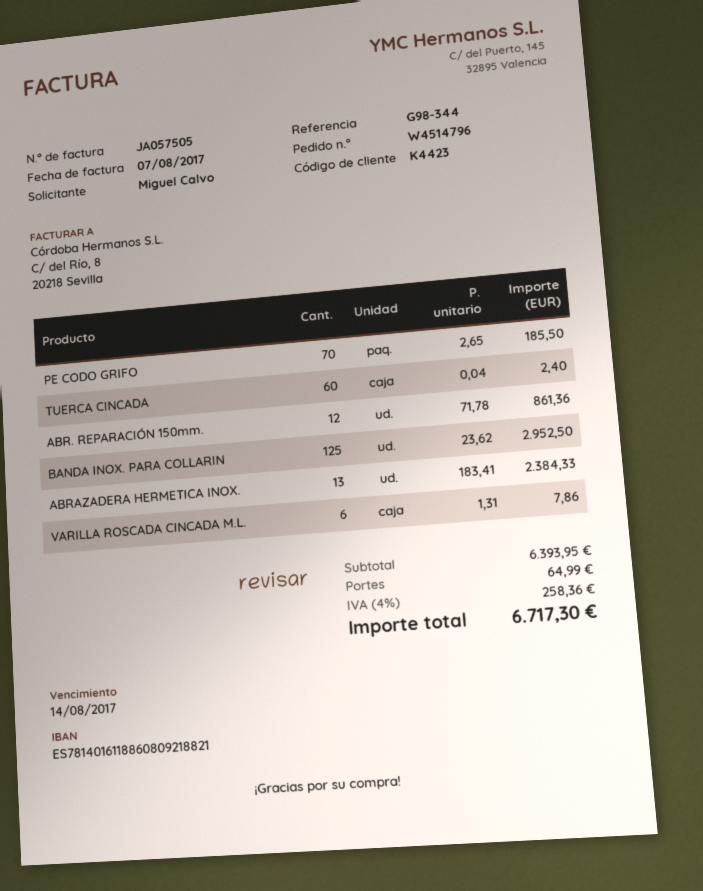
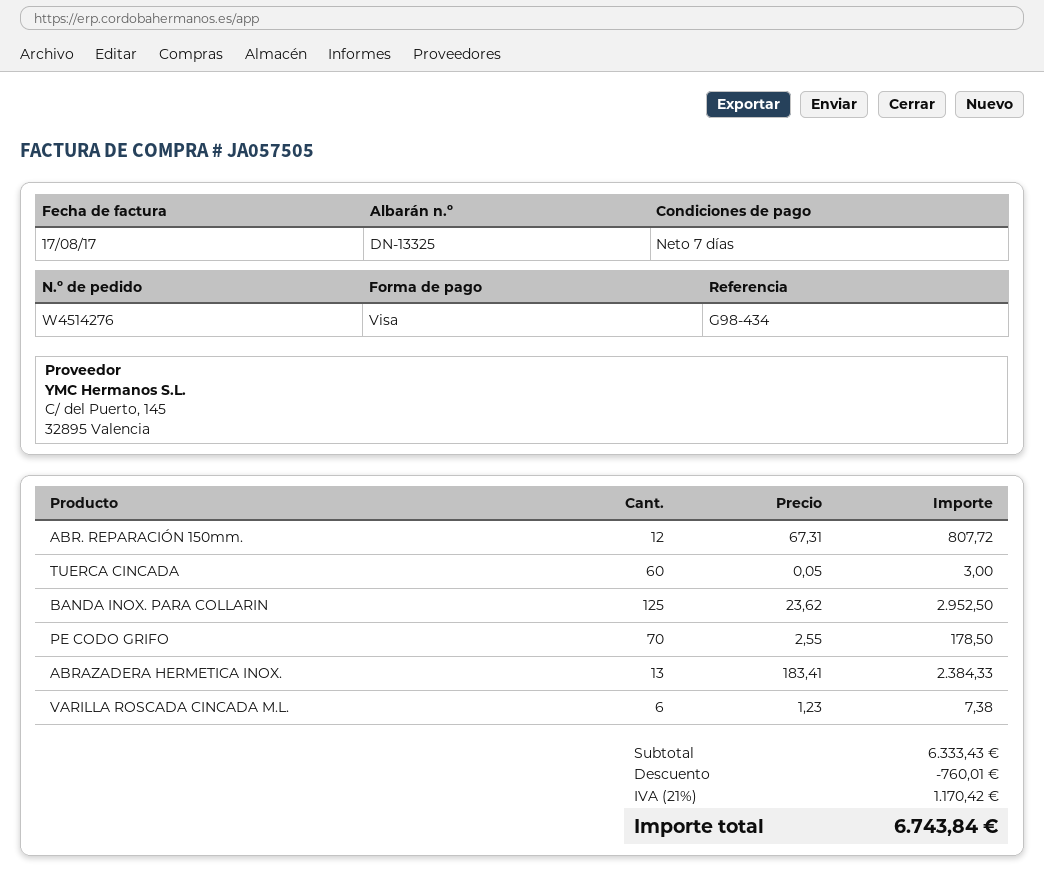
order number: W4514796 -> W4514276
invoice date: 2017-08-07 -> 2017-08-17
reference: G98-344 -> G98-434
PE CODO GRIFO: 70 x 2.65 = 185.50 -> 70 x 2.55 = 178.50
TUERCA CINCADA: 60 x 0.04 = 2.40 -> 60 x 0.05 = 3.00
ABR. REPARACIÓN 150mm.: 12 x 71.78 = 861.36 -> 12 x 67.31 = 807.72
VARILLA ROSCADA CINCADA M.L.: 6 x 1.31 = 7.86 -> 6 x 1.23 = 7.38
subtotal: 6393.95 -> 6333.43
discount: none -> 760.01
shipping: 64.99 -> none
tax: 4% = 258.36 -> 21% = 1170.42
total: 6717.30 -> 6743.84

